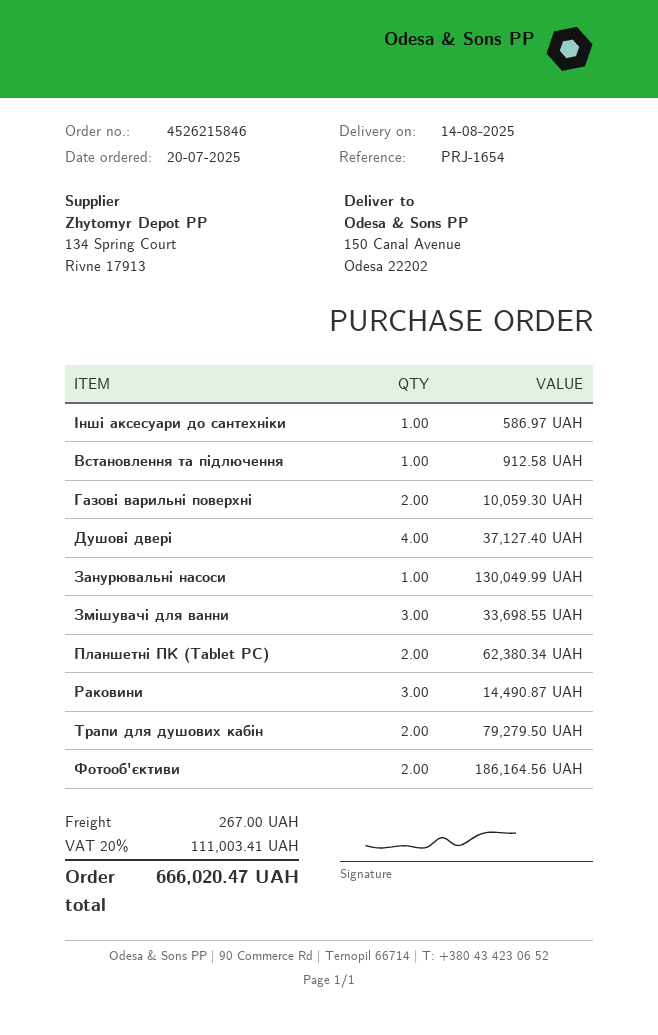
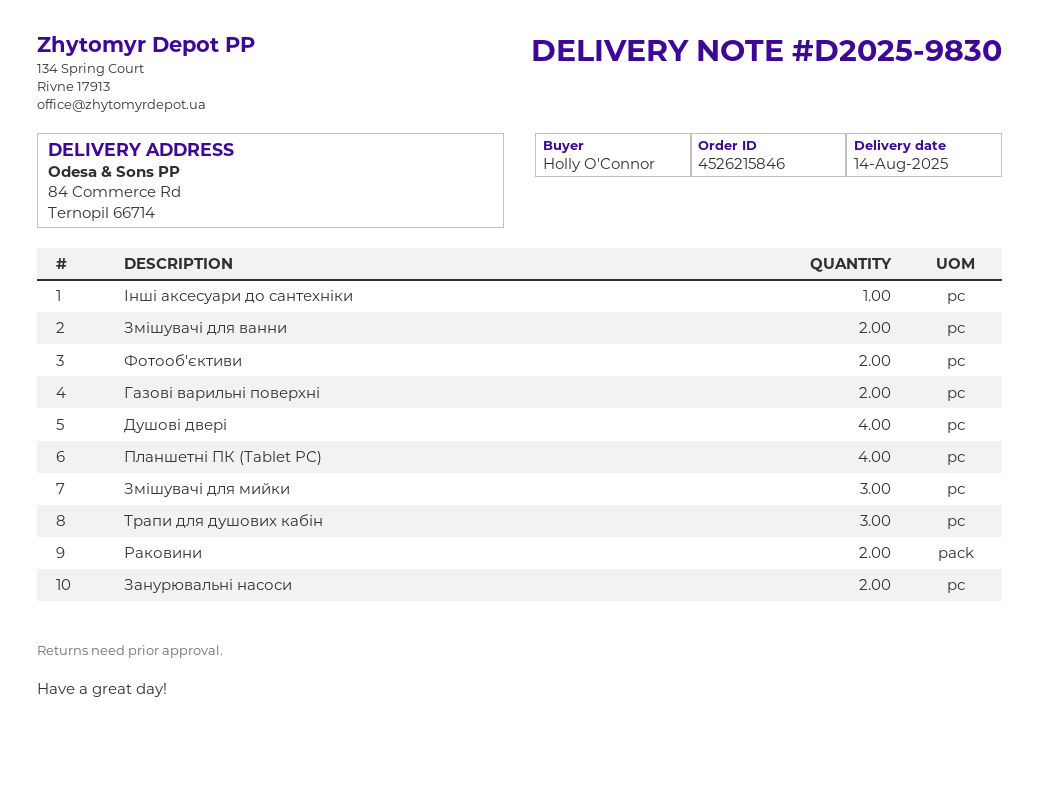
ship to: 150 Canal Avenue, Odesa 22202 -> 84 Commerce Rd, Ternopil 66714
Встановлення та підлючення: 1 -> none
Занурювальні насоси: 1 -> 2
Змішувачі для ванни: 3 -> 2
Планшетні ПК (Tablet PC): 2 -> 4
Раковини: 3 -> 2
Трапи для душових кабін: 2 -> 3
Змішувачі для мийки: none -> 3

